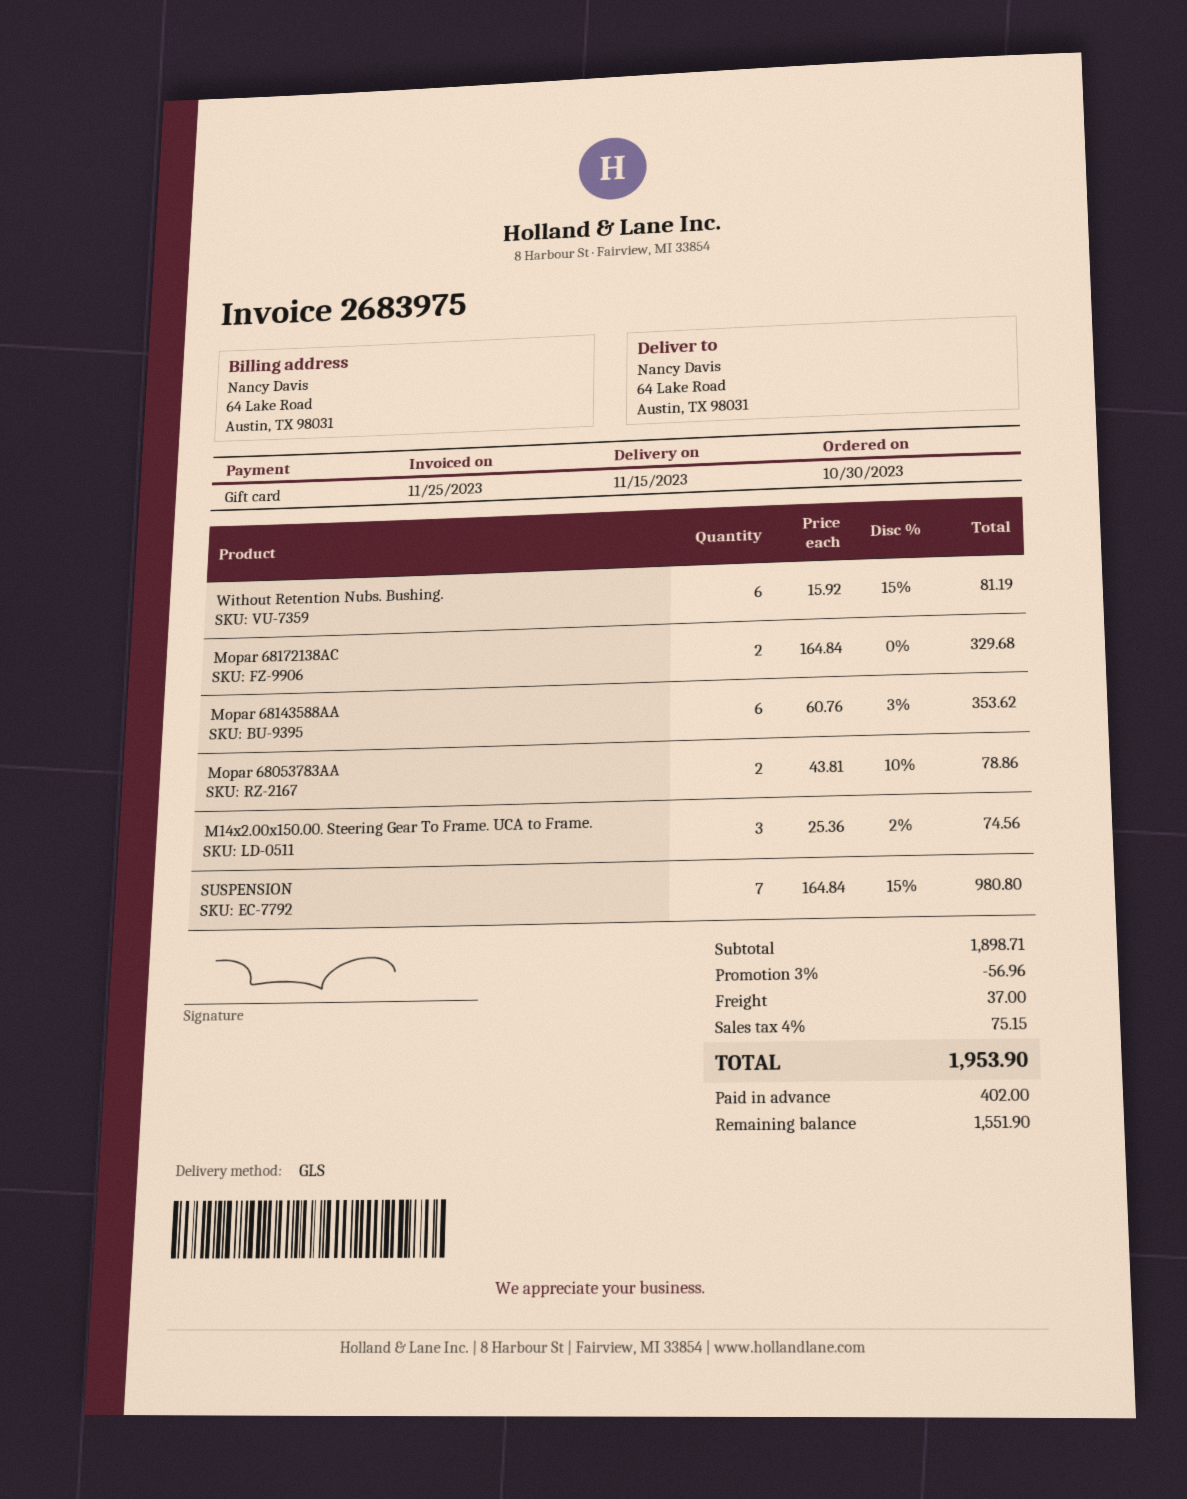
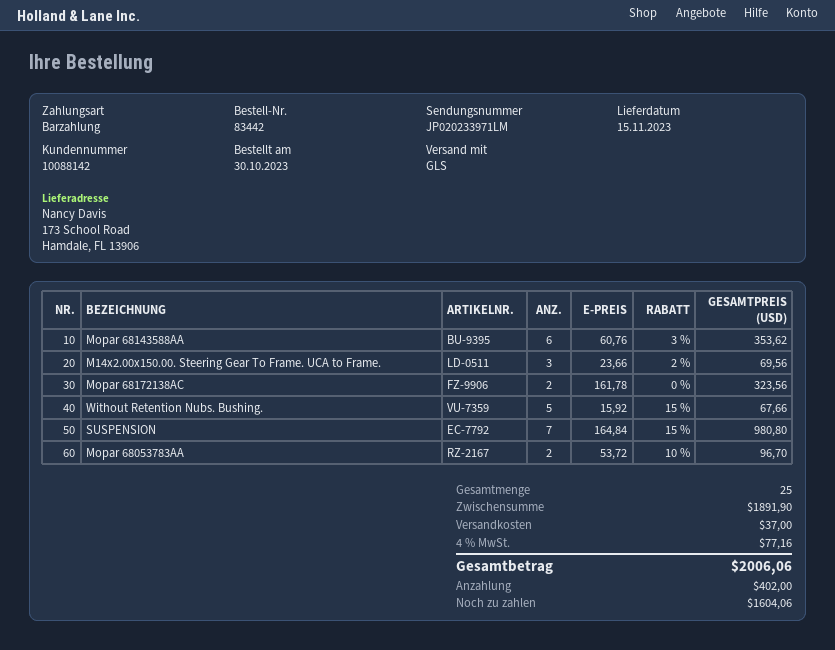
payment method: gift card -> cash
ship to: 64 Lake Road, Austin, TX 98031 -> 173 School Road, Hamdale, FL 13906
Without Retention Nubs. Bushing.: 6 x 15.92 - 15% = 81.19 -> 5 x 15.92 - 15% = 67.66
Mopar 68172138AC: 2 x 164.84 = 329.68 -> 2 x 161.78 = 323.56
Mopar 68053783AA: 2 x 43.81 - 10% = 78.86 -> 2 x 53.72 - 10% = 96.70
M14x2.00x150.00. Steering Gear To Frame. UCA to Frame.: 3 x 25.36 - 2% = 74.56 -> 3 x 23.66 - 2% = 69.56
subtotal: 1898.71 -> 1891.90
discount: 3% = 56.96 -> none
tax: 4% = 75.15 -> 4% = 77.16
total: 1953.90 -> 2006.06
balance: 1551.90 -> 1604.06

